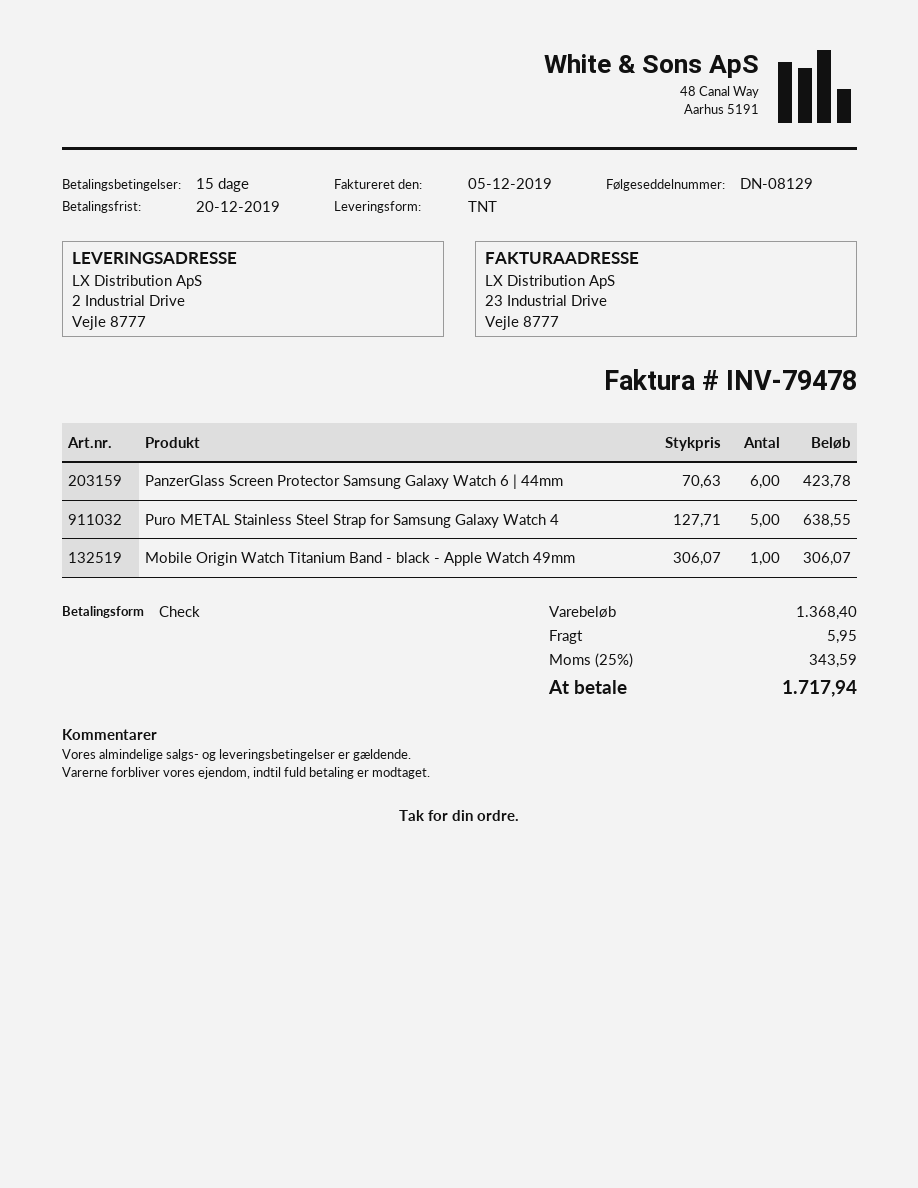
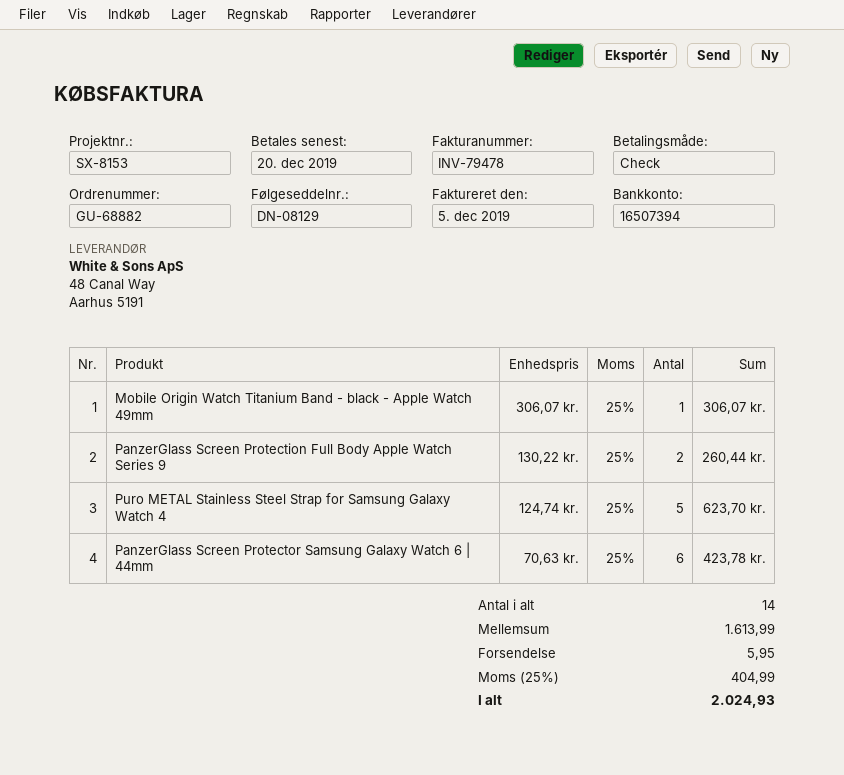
Puro METAL Stainless Steel Strap for Samsung Galaxy Watch 4: 5 x 127.71 = 638.55 -> 5 x 124.74 = 623.70
PanzerGlass Screen Protection Full Body Apple Watch Series 9: none -> 2 x 130.22 = 260.44
subtotal: 1368.40 -> 1613.99
tax: 25% = 343.59 -> 25% = 404.99
total: 1717.94 -> 2024.93

